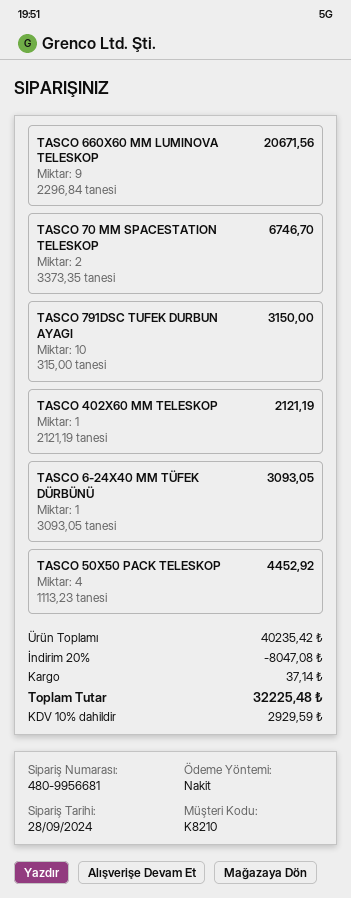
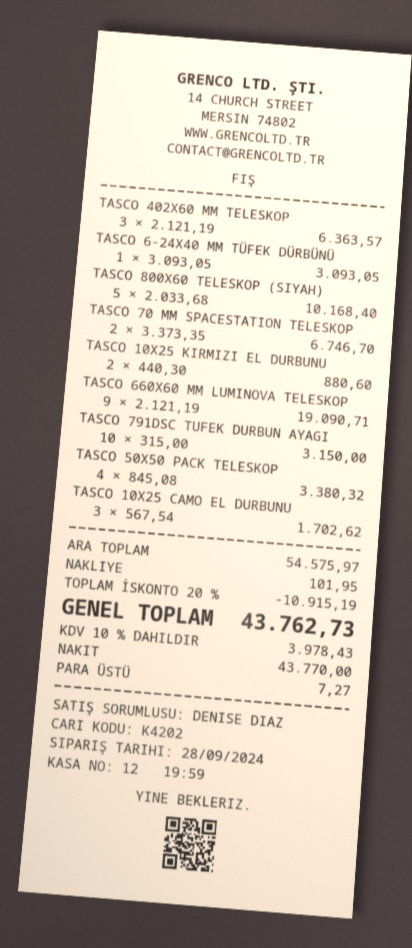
customer number: K8210 -> K4202
TASCO 660X60 MM LUMINOVA TELESKOP: 9 x 2296.84 = 20671.56 -> 9 x 2121.19 = 19090.71
TASCO 402X60 MM TELESKOP: 1 x 2121.19 = 2121.19 -> 3 x 2121.19 = 6363.57
TASCO 50X50 PACK TELESKOP: 4 x 1113.23 = 4452.92 -> 4 x 845.08 = 3380.32
TASCO 800X60 TELESKOP (SIYAH): none -> 5 x 2033.68 = 10168.40
TASCO 10X25 KIRMIZI EL DURBUNU: none -> 2 x 440.30 = 880.60
TASCO 10X25 CAMO EL DURBUNU: none -> 3 x 567.54 = 1702.62
subtotal: 40235.42 -> 54575.97
discount: 20% = 8047.08 -> 20% = 10915.19
shipping: 37.14 -> 101.95
tax: 10% = 2929.59 -> 10% = 3978.43
total: 32225.48 -> 43762.73

